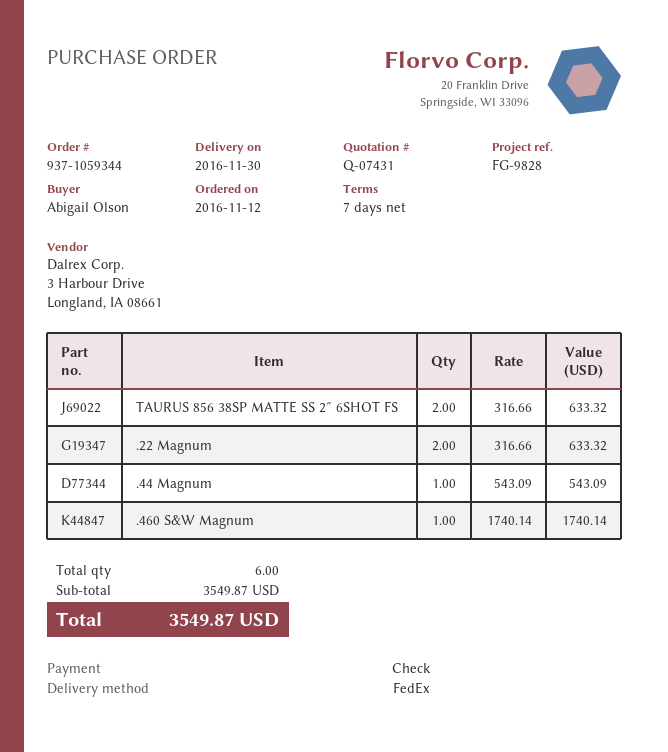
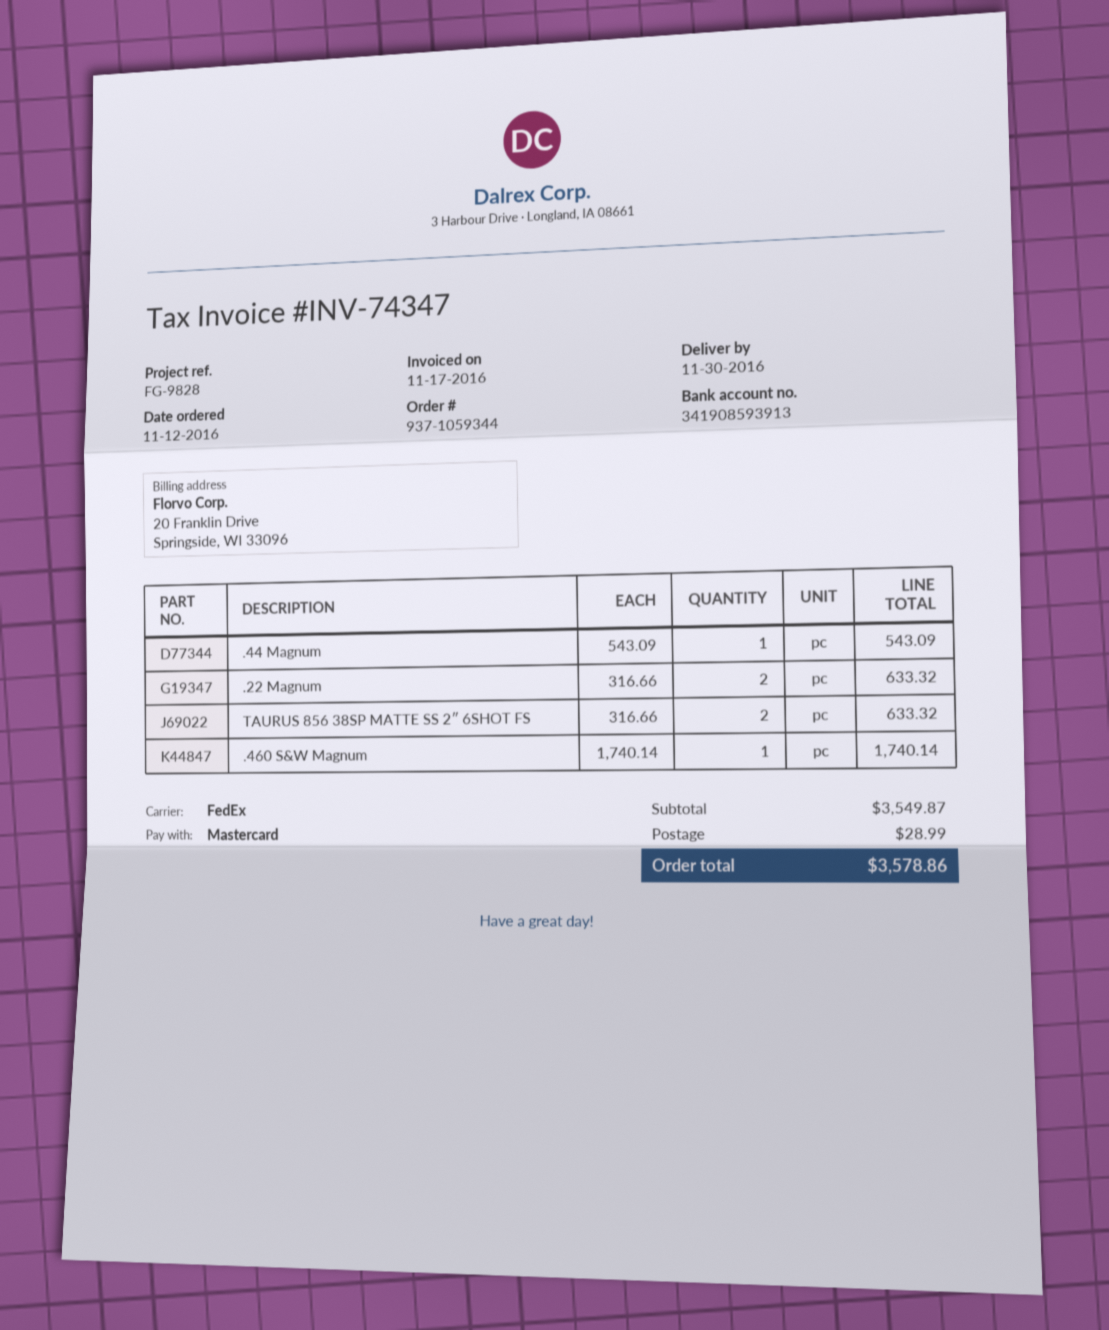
payment method: cheque -> Mastercard
shipping: none -> 28.99
total: 3549.87 -> 3578.86

